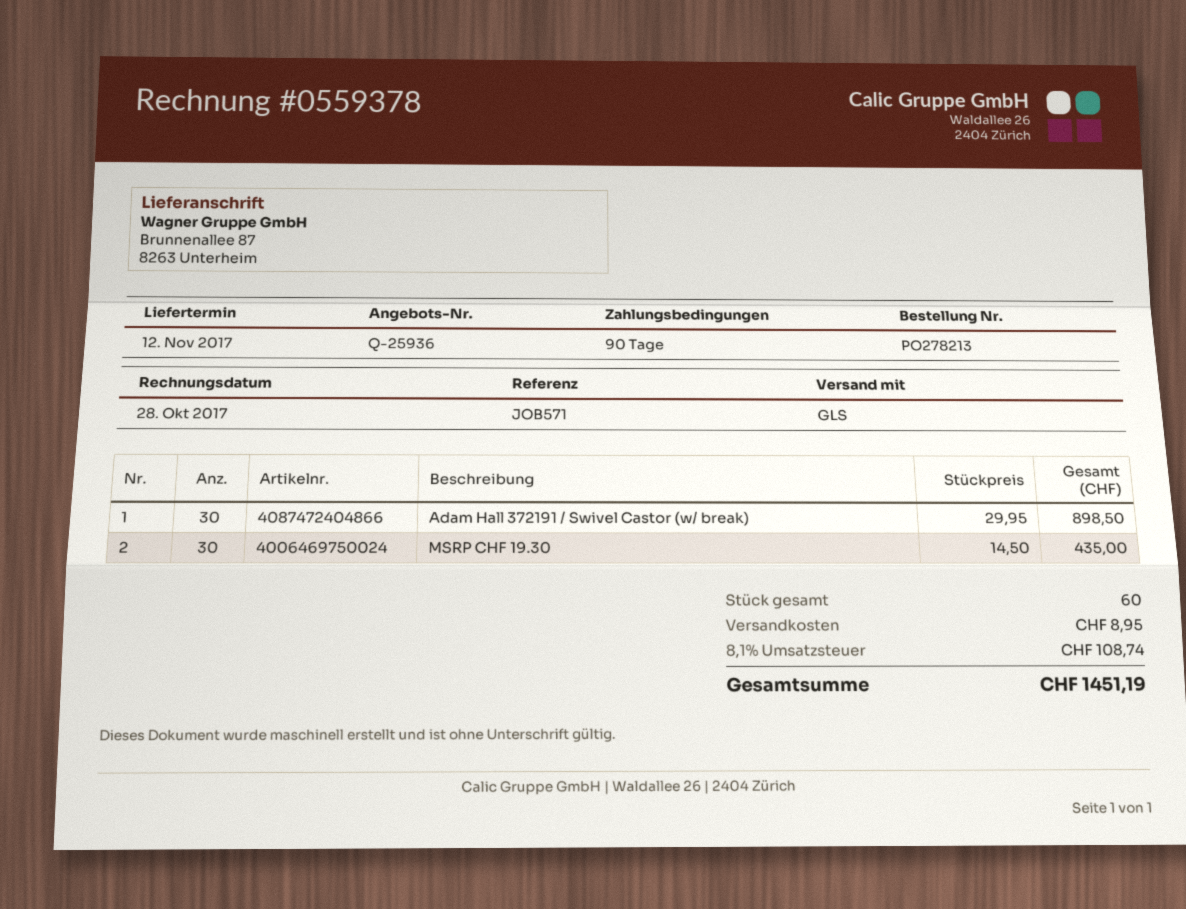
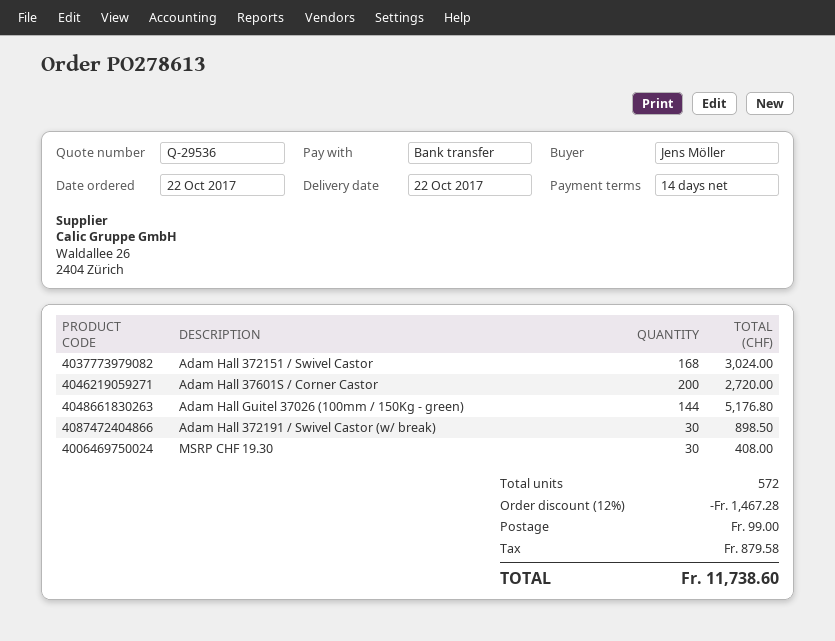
quote number: Q-25936 -> Q-29536
order number: PO278213 -> PO278613
delivery date: 2017-11-12 -> 2017-10-22
payment terms: 90 days -> 14 days
MSRP CHF 19.30: 30 for 435.00 -> 30 for 408.00
Adam Hall 372151 / Swivel Castor: none -> 168 for 3024.00
Adam Hall 37601S / Corner Castor: none -> 200 for 2720.00
Adam Hall Guitel 37026 (100mm / 150Kg - green): none -> 144 for 5176.80
total quantity: 60 -> 572
discount: none -> 12% = 1467.28
shipping: 8.95 -> 99.00
tax: 108.74 -> 879.58
total: 1451.19 -> 11738.60

